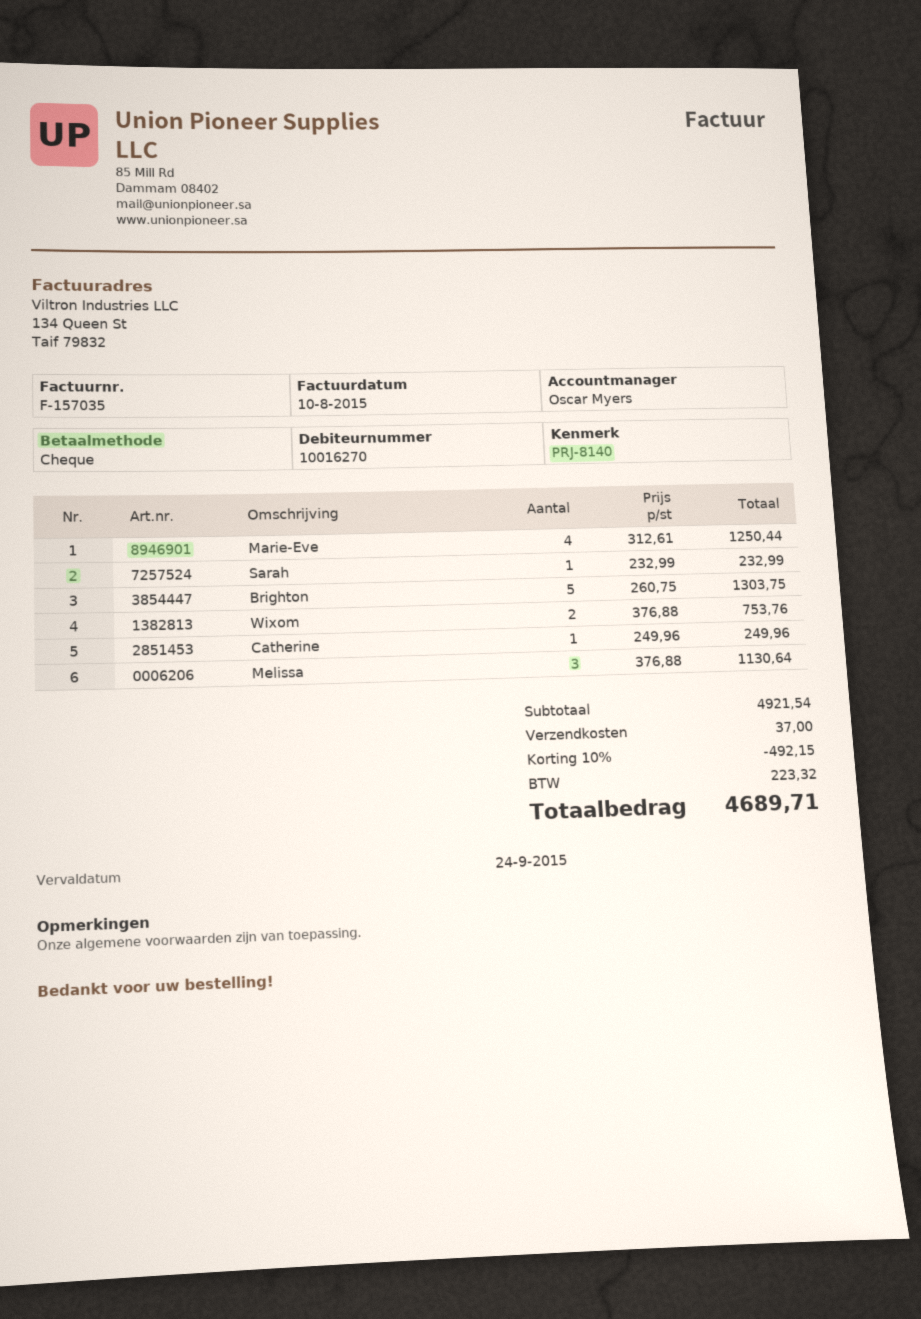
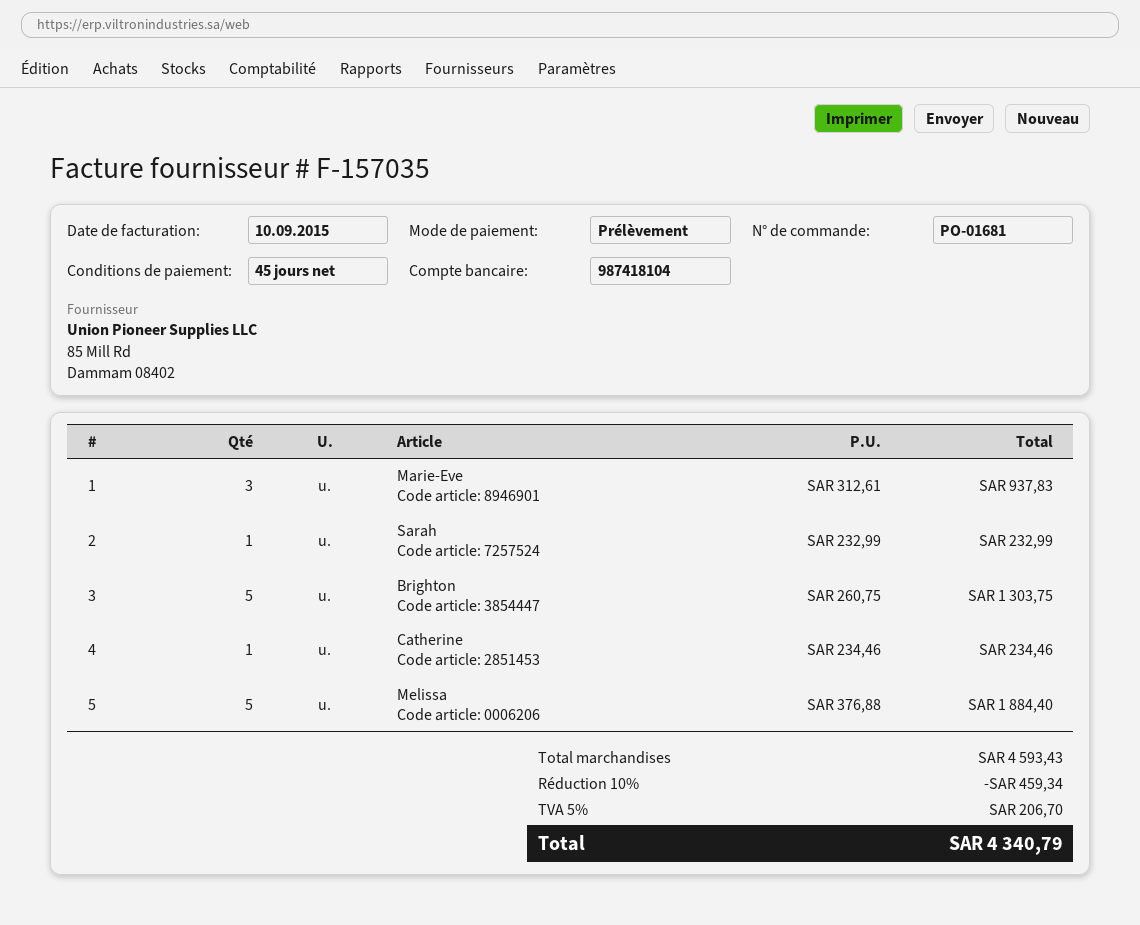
invoice date: 2015-08-10 -> 2015-09-10
payment method: cheque -> direct debit
Marie-Eve: 4 x 312.61 = 1250.44 -> 3 x 312.61 = 937.83
Wixom: 2 x 376.88 = 753.76 -> none
Catherine: 1 x 249.96 = 249.96 -> 1 x 234.46 = 234.46
Melissa: 3 x 376.88 = 1130.64 -> 5 x 376.88 = 1884.40
subtotal: 4921.54 -> 4593.43
discount: 10% = 492.15 -> 10% = 459.34
shipping: 37.00 -> none
tax: 223.32 -> 206.70
total: 4689.71 -> 4340.79

